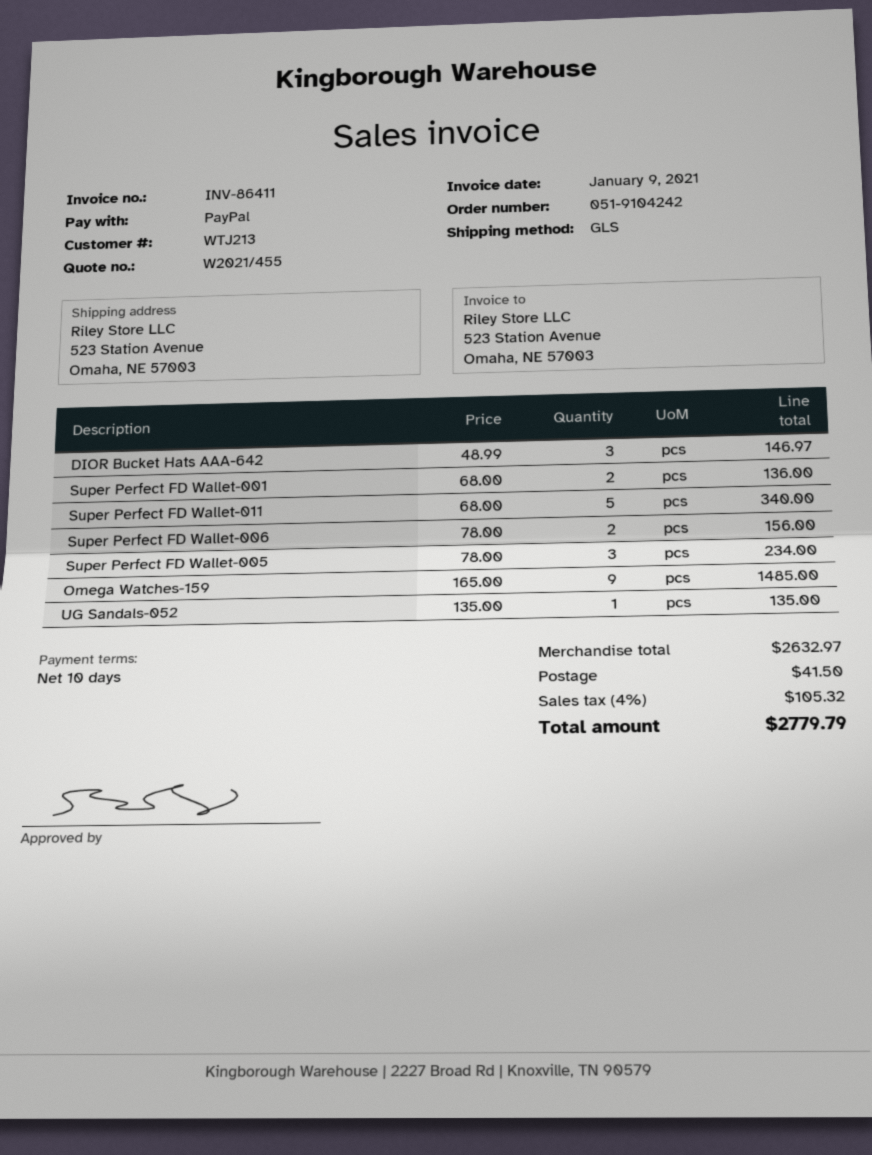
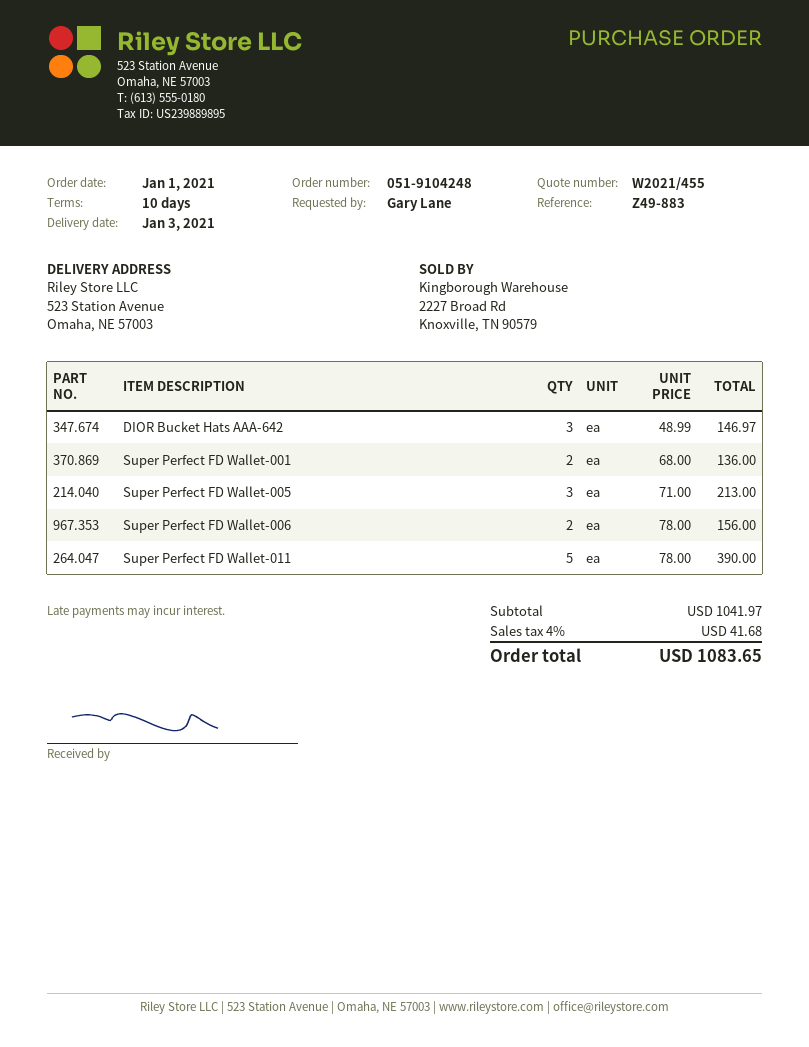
order number: 051-9104242 -> 051-9104248
Super Perfect FD Wallet-011: 5 x 68.00 = 340.00 -> 5 x 78.00 = 390.00
Super Perfect FD Wallet-005: 3 x 78.00 = 234.00 -> 3 x 71.00 = 213.00
Omega Watches-159: 9 x 165.00 = 1485.00 -> none
UG Sandals-052: 1 x 135.00 = 135.00 -> none
subtotal: 2632.97 -> 1041.97
shipping: 41.50 -> none
tax: 4% = 105.32 -> 4% = 41.68
total: 2779.79 -> 1083.65

